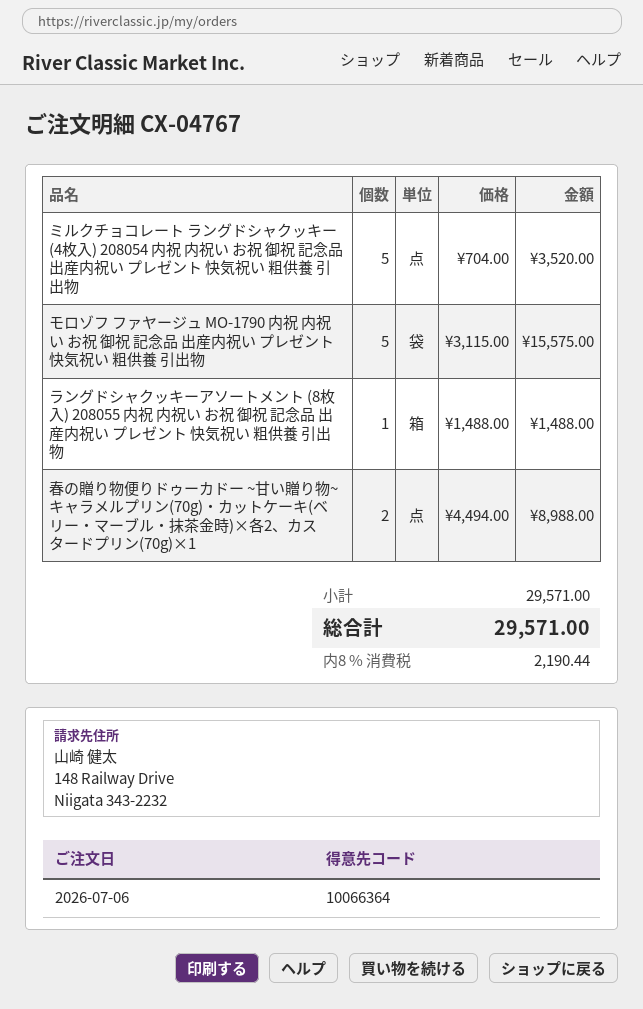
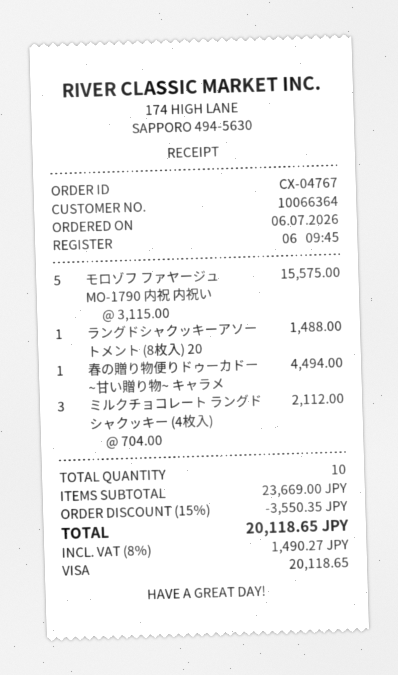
ミルクチョコレート ラングドシャクッキー (4枚入) 208054 内祝 内祝い お祝 御祝 記念品 出産内祝い プレゼント 快気祝い 粗供養 引出物: 5 x 704.00 = 3520.00 -> 3 x 704.00 = 2112.00
春の贈り物便りドゥーカドー ~甘い贈り物~ キャラメルプリン(70g)・カットケーキ(ベリー・マーブル・抹茶金時)×各2、カスタードプリン(70g)×1: 2 x 4494.00 = 8988.00 -> 1 x 4494.00 = 4494.00
subtotal: 29571.00 -> 23669.00
discount: none -> 15% = 3550.35
tax: 8% = 2190.44 -> 8% = 1490.27
total: 29571.00 -> 20118.65

